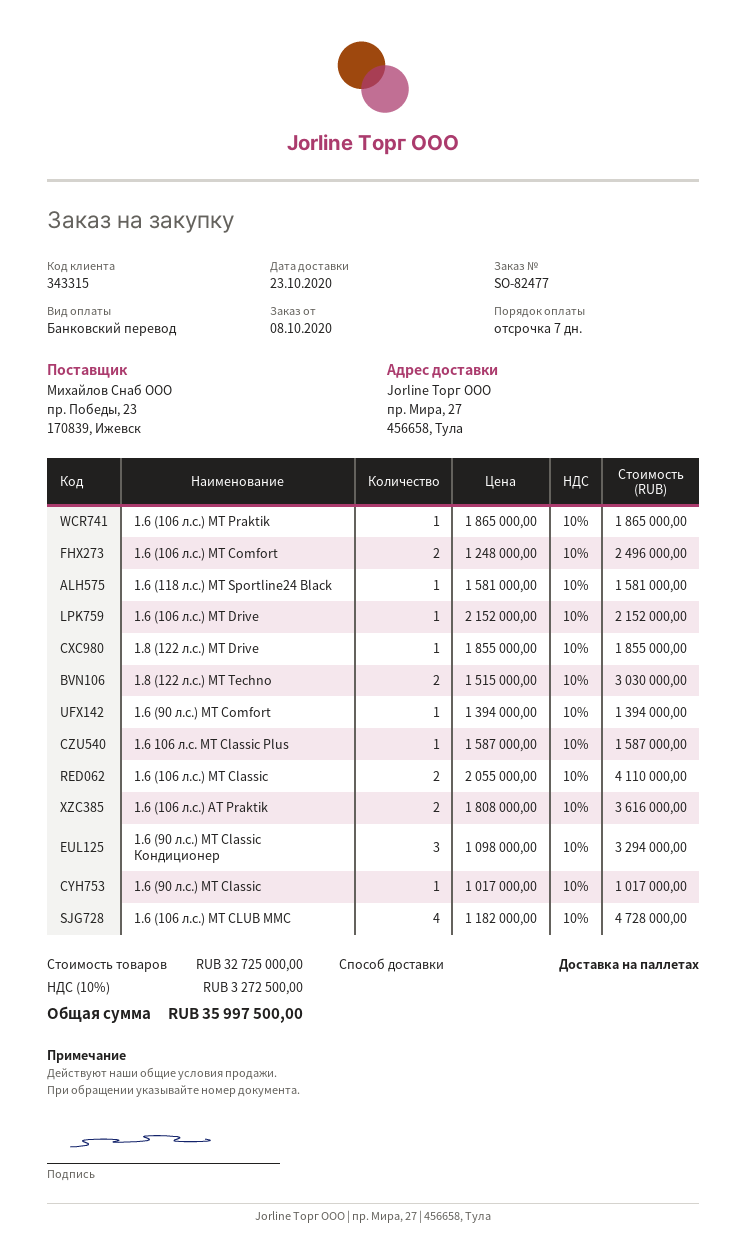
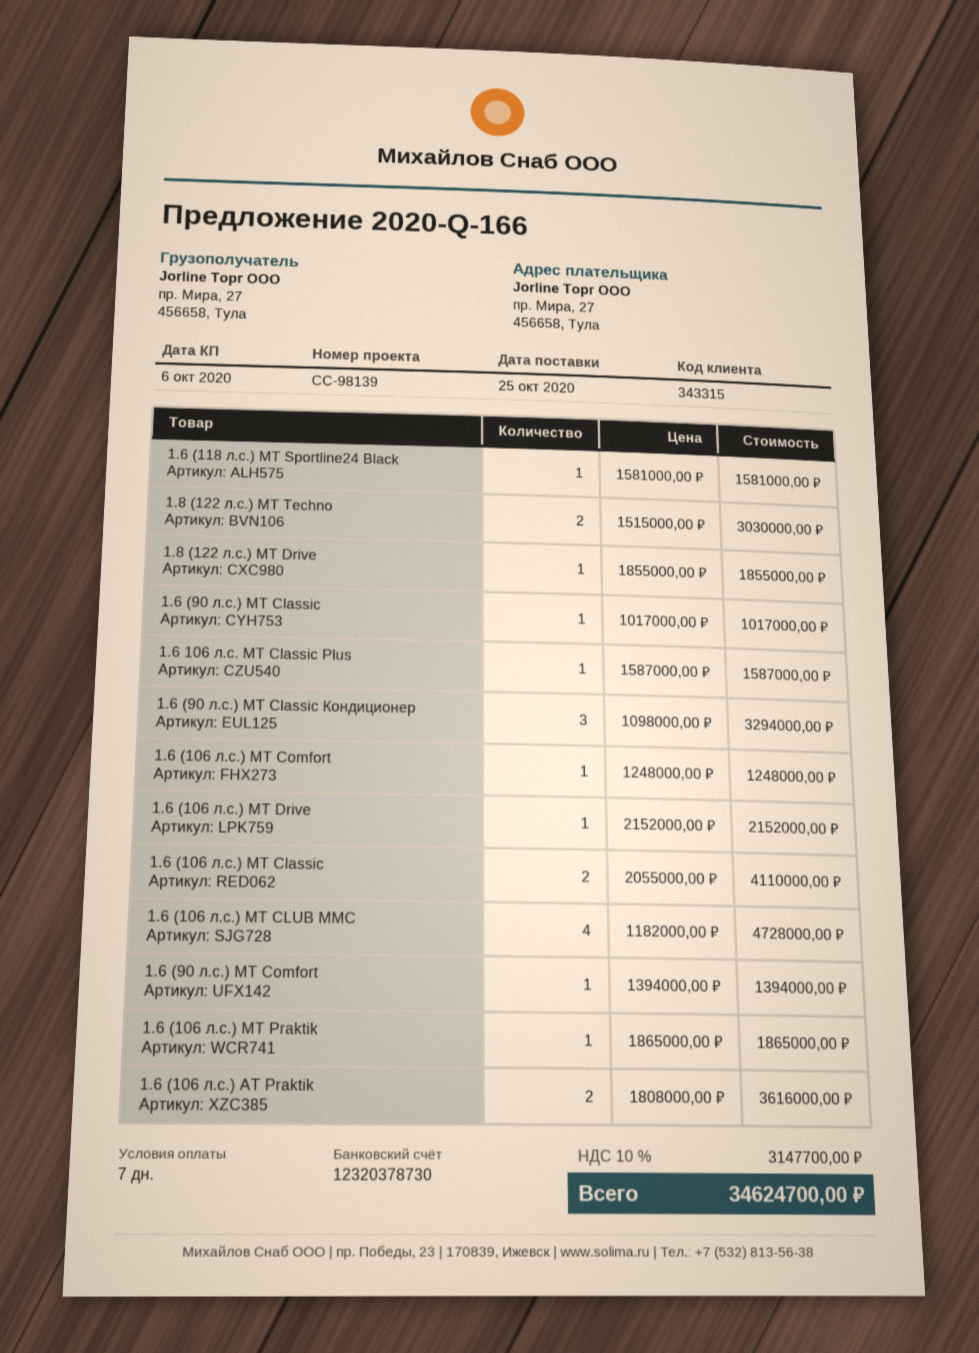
delivery date: 2020-10-23 -> 2020-10-25
1.6 (106 л.с.) MT Comfort: 2 x 1248000.00 = 2496000.00 -> 1 x 1248000.00 = 1248000.00
tax: 10% = 3272500.00 -> 10% = 3147700.00
total: 35997500.00 -> 34624700.00

